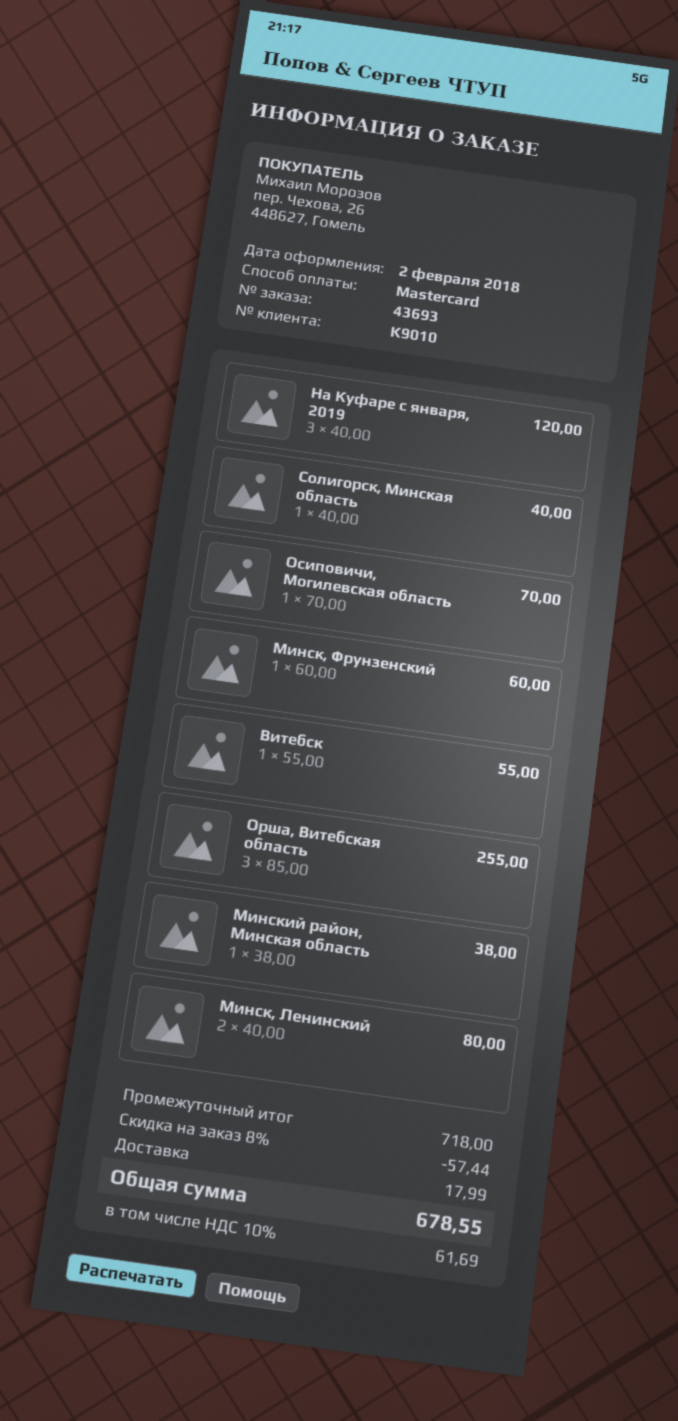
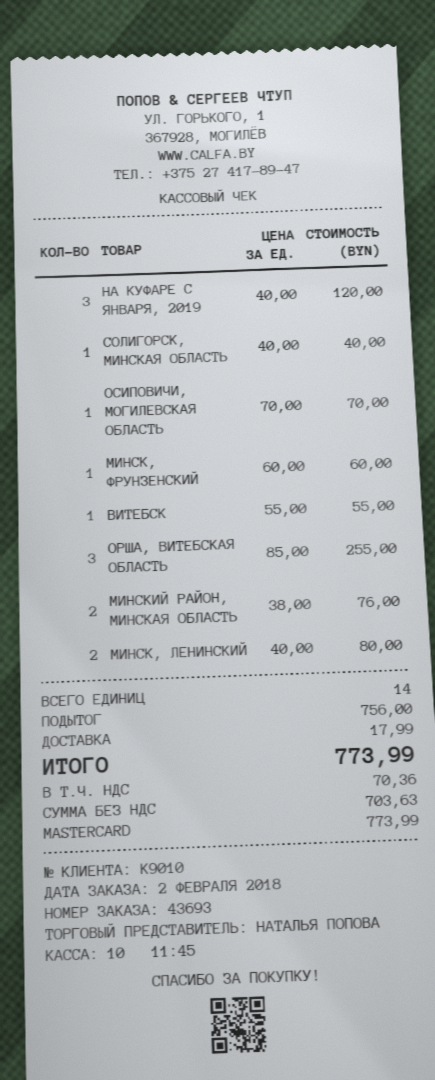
Минский район, Минская область: 1 x 38.00 = 38.00 -> 2 x 38.00 = 76.00
subtotal: 718.00 -> 756.00
discount: 8% = 57.44 -> none
tax: 61.69 -> 70.36
total: 678.55 -> 773.99

